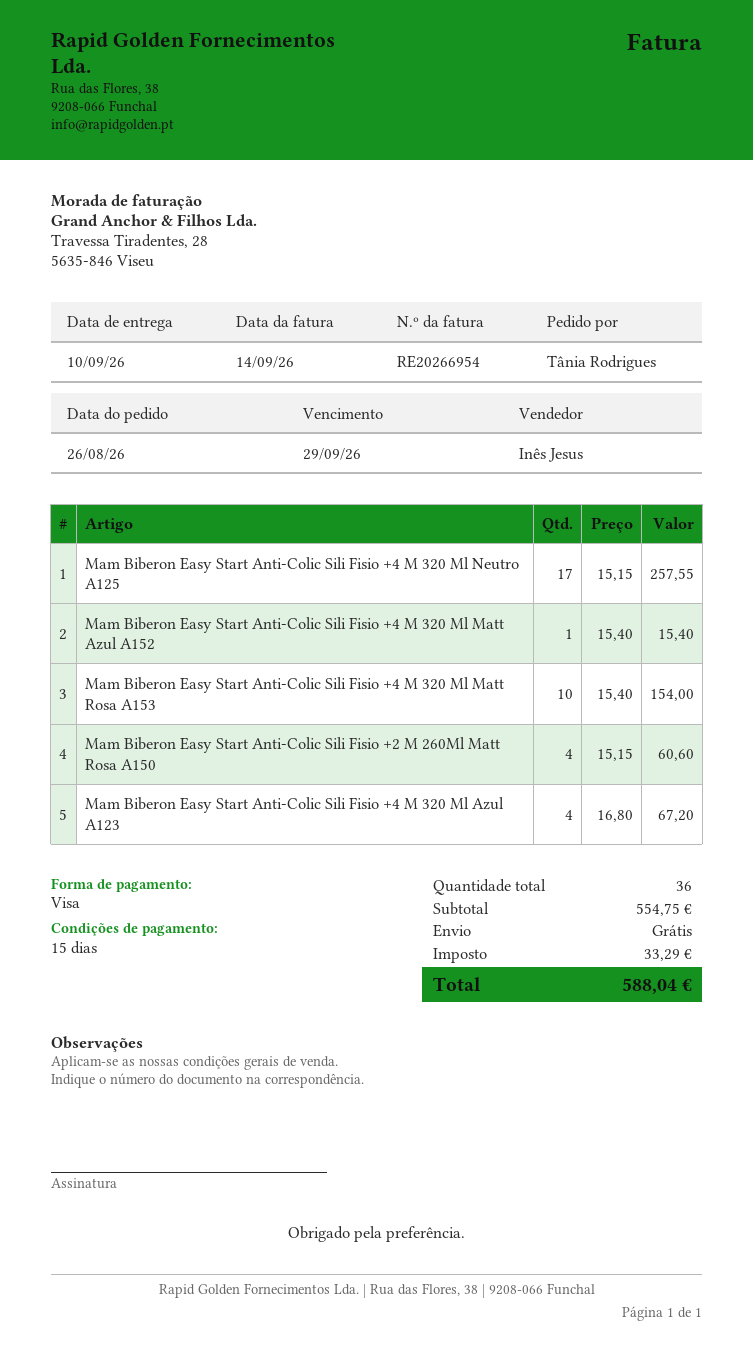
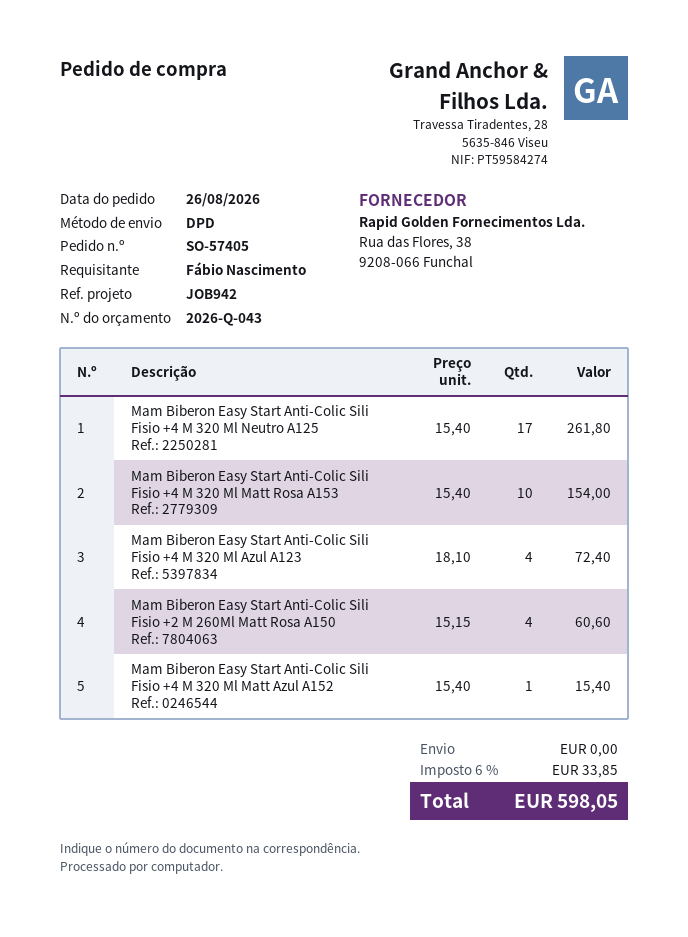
ordered by: Tânia Rodrigues -> Fábio Nascimento
Mam Biberon Easy Start Anti-Colic Sili Fisio +4 M 320 Ml Neutro A125: 17 x 15.15 = 257.55 -> 17 x 15.40 = 261.80
Mam Biberon Easy Start Anti-Colic Sili Fisio +4 M 320 Ml Azul A123: 4 x 16.80 = 67.20 -> 4 x 18.10 = 72.40
tax: 33.29 -> 33.85
total: 588.04 -> 598.05

